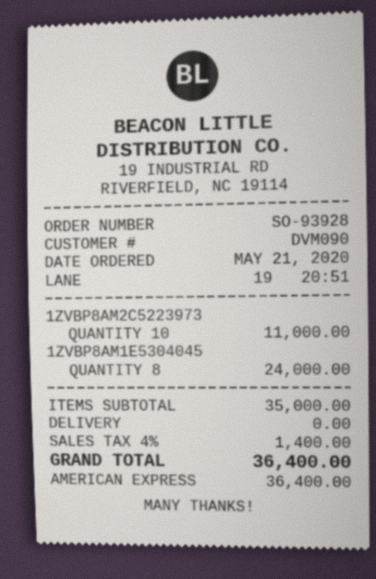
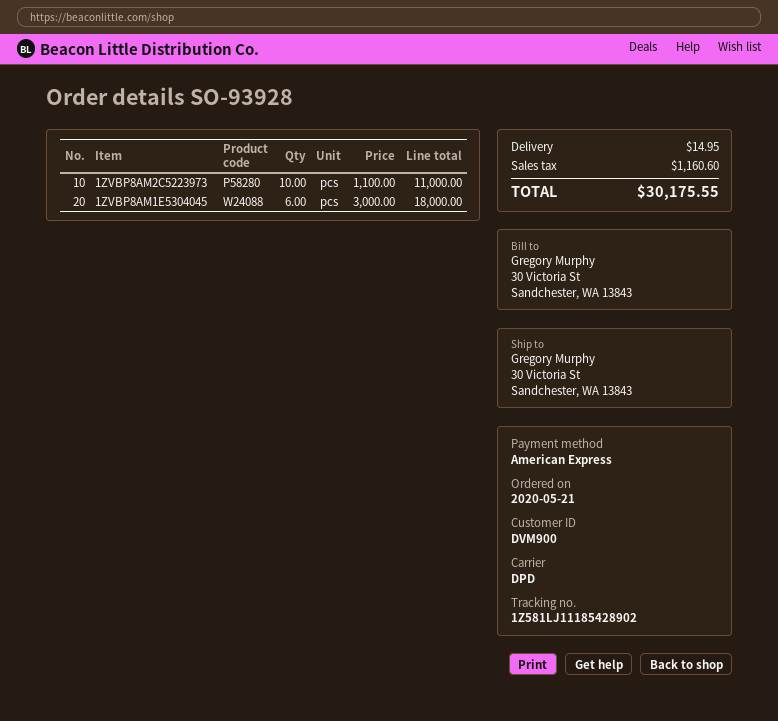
customer number: DVM090 -> DVM900
1ZVBP8AM1E5304045: 8 for 24000.00 -> 6 for 18000.00
shipping: 0.00 -> 14.95
tax: 1400.00 -> 1160.60
total: 36400.00 -> 30175.55

